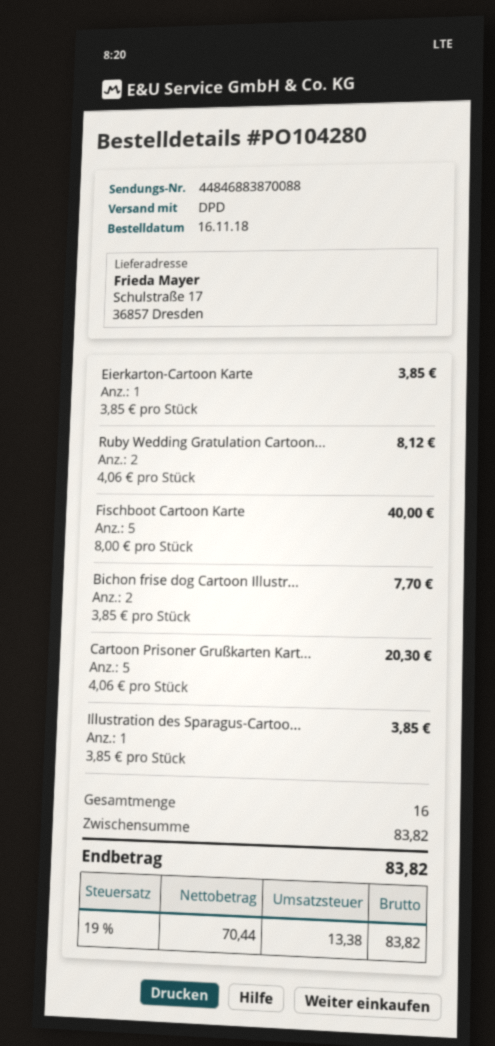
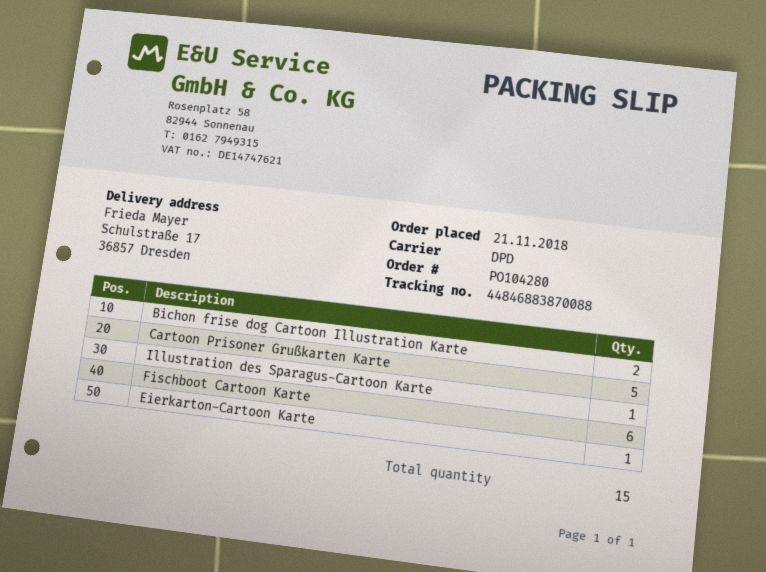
order date: 2018-11-16 -> 2018-11-21
Ruby Wedding Gratulation Cartoon...: 2 -> none
Fischboot Cartoon Karte: 5 -> 6
total quantity: 16 -> 15

